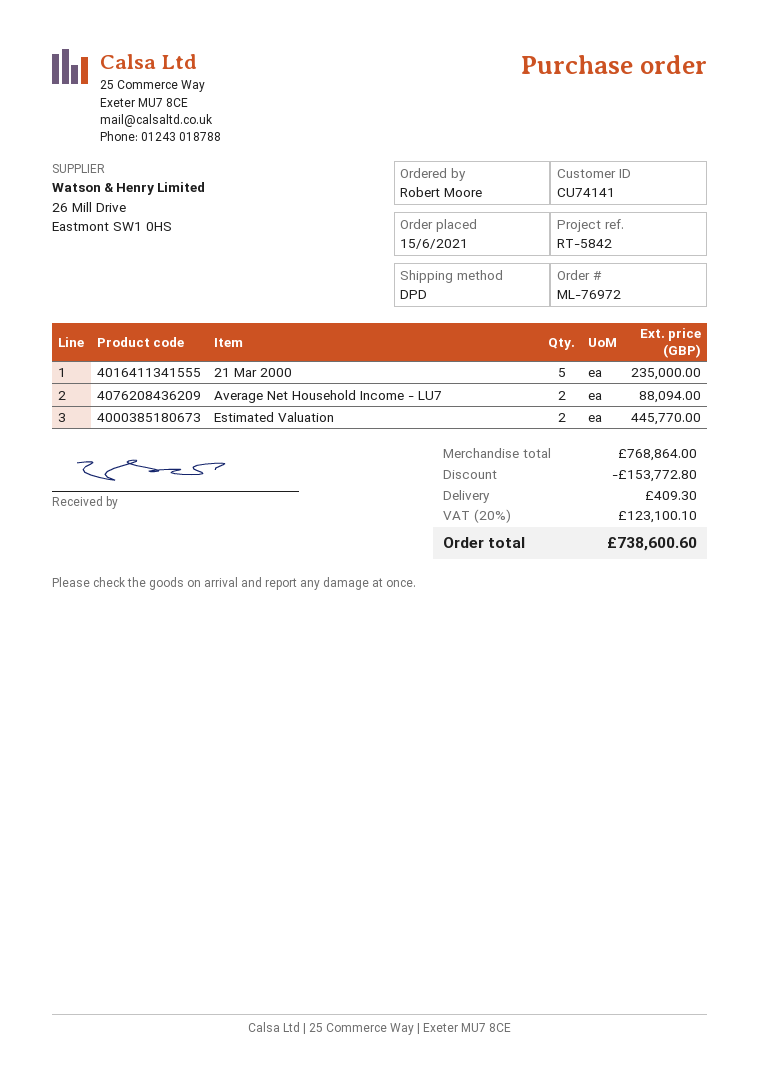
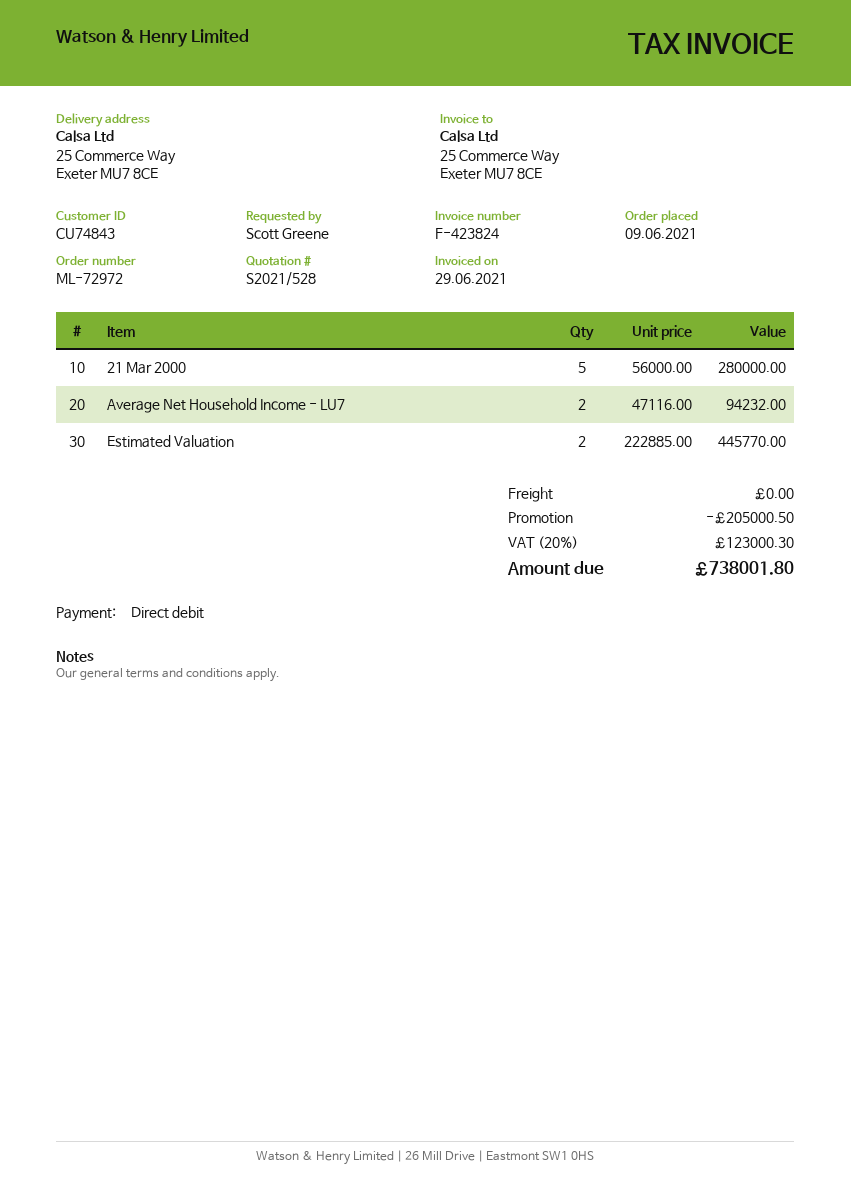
order number: ML-76972 -> ML-72972
order date: 2021-06-15 -> 2021-06-09
customer number: CU74141 -> CU74843
ordered by: Robert Moore -> Scott Greene
21 Mar 2000: 5 for 235000.00 -> 5 for 280000.00
Average Net Household Income - LU7: 2 for 88094.00 -> 2 for 94232.00
discount: 153772.80 -> 205000.50
shipping: 409.30 -> 0.00
tax: 20% = 123100.10 -> 20% = 123000.30
total: 738600.60 -> 738001.80

